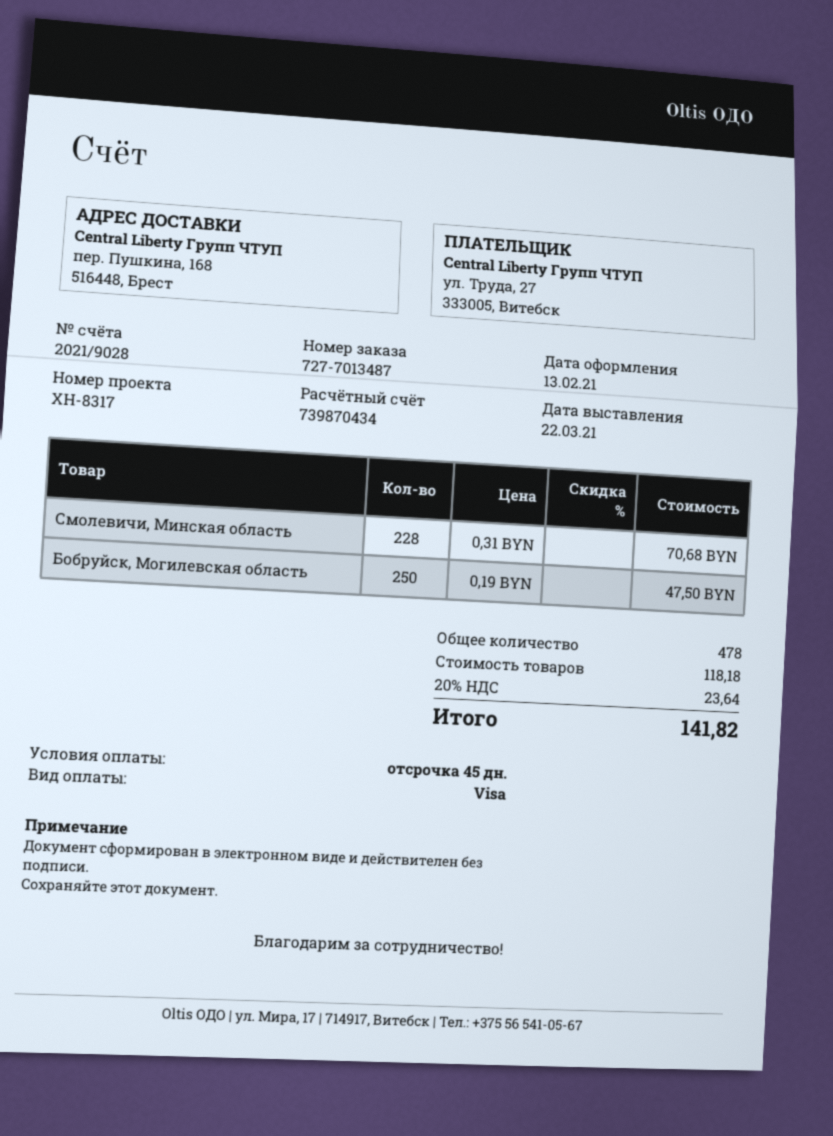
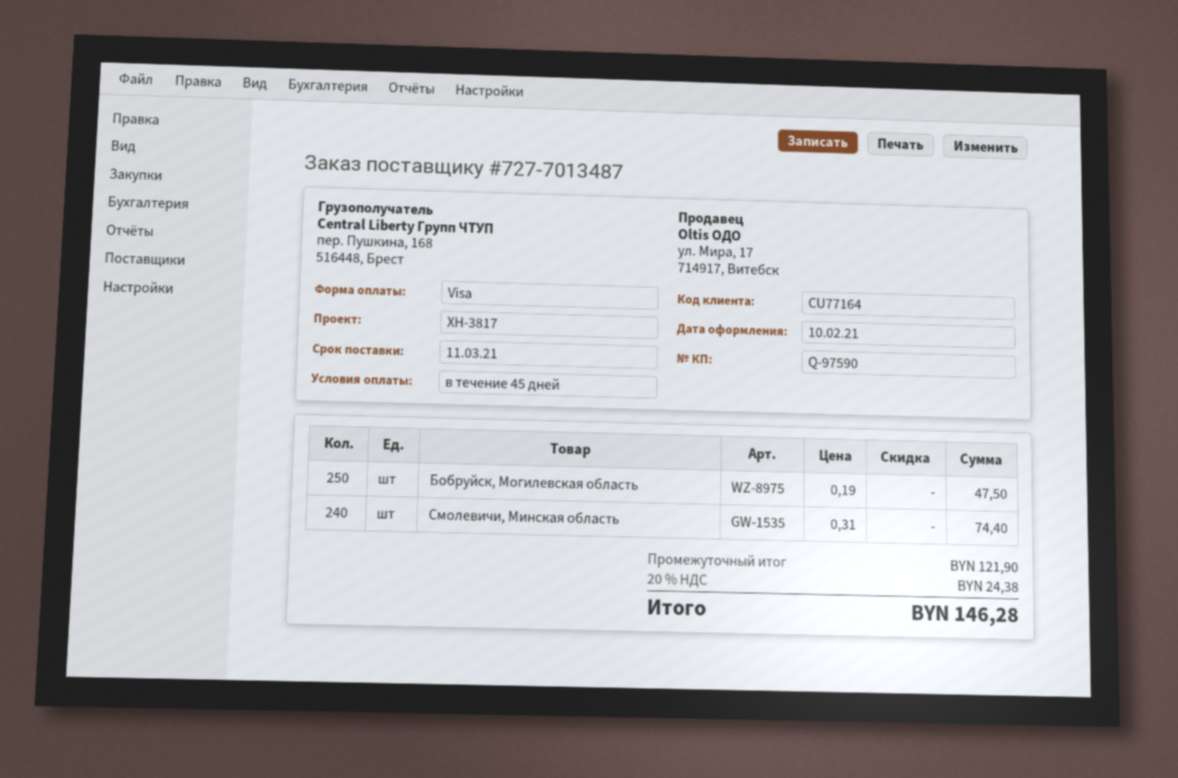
order date: 2021-02-13 -> 2021-02-10
reference: XH-8317 -> XH-3817
Смолевичи, Минская область: 228 x 0.31 = 70.68 -> 240 x 0.31 = 74.40
subtotal: 118.18 -> 121.90
tax: 20% = 23.64 -> 20% = 24.38
total: 141.82 -> 146.28

